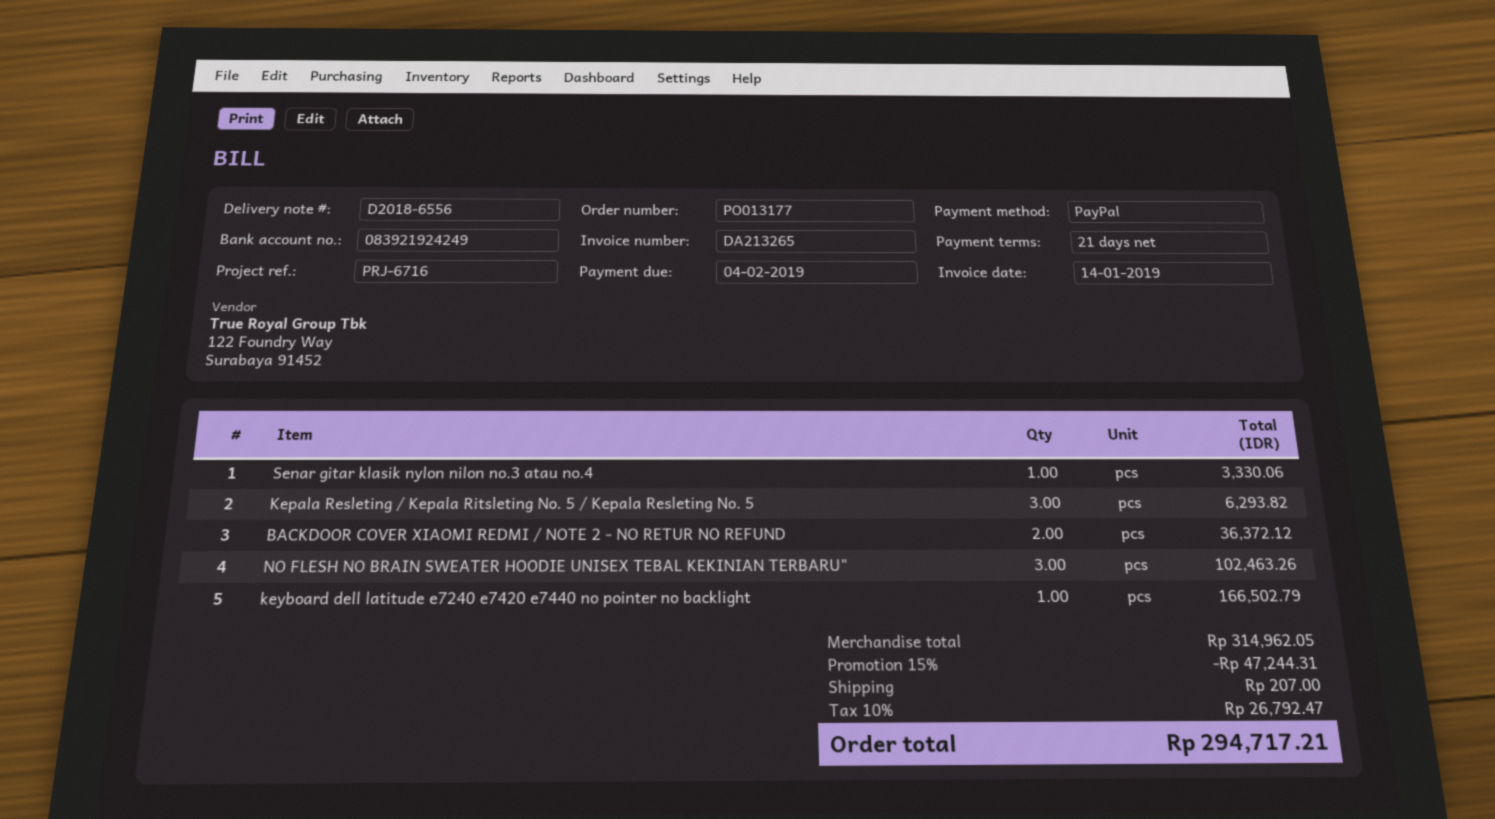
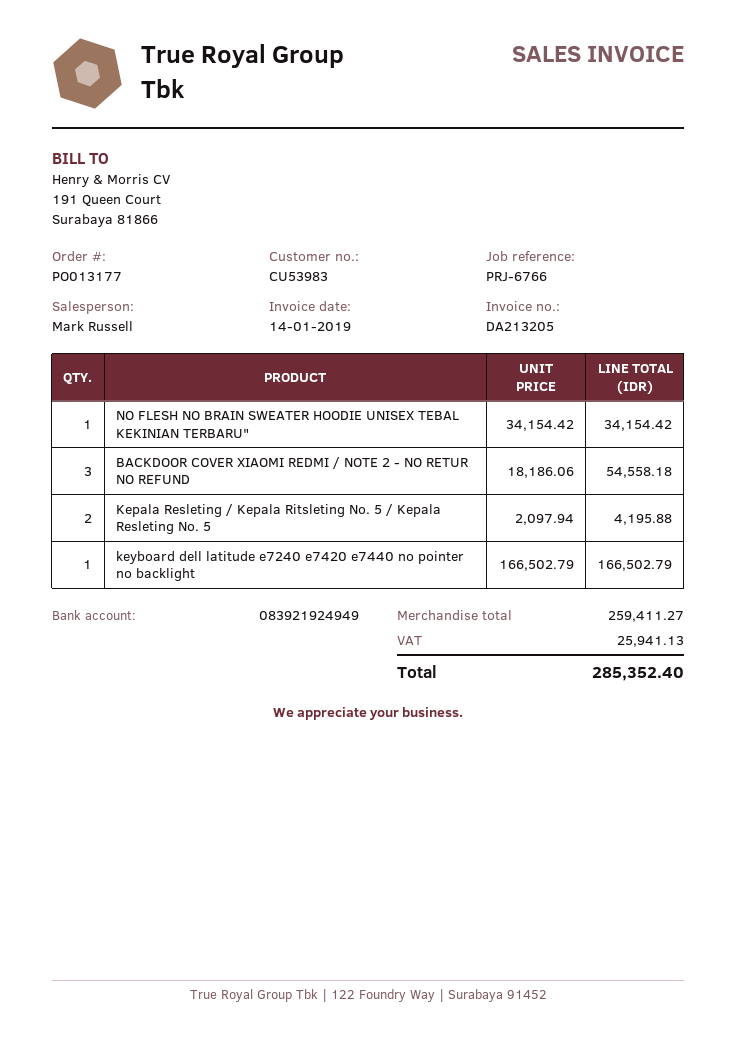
invoice number: DA213265 -> DA213205
reference: PRJ-6716 -> PRJ-6766
bank account: 083921924249 -> 083921924949
Senar gitar klasik nylon nilon no.3 atau no.4: 1 for 3330.06 -> none
Kepala Resleting / Kepala Ritsleting No. 5 / Kepala Resleting No. 5: 3 for 6293.82 -> 2 for 4195.88
BACKDOOR COVER XIAOMI REDMI / NOTE 2 - NO RETUR NO REFUND: 2 for 36372.12 -> 3 for 54558.18
NO FLESH NO BRAIN SWEATER HOODIE UNISEX TEBAL KEKINIAN TERBARU": 3 for 102463.26 -> 1 for 34154.42
subtotal: 314962.05 -> 259411.27
discount: 15% = 47244.31 -> none
shipping: 207.00 -> none
tax: 26792.47 -> 25941.13
total: 294717.21 -> 285352.40

